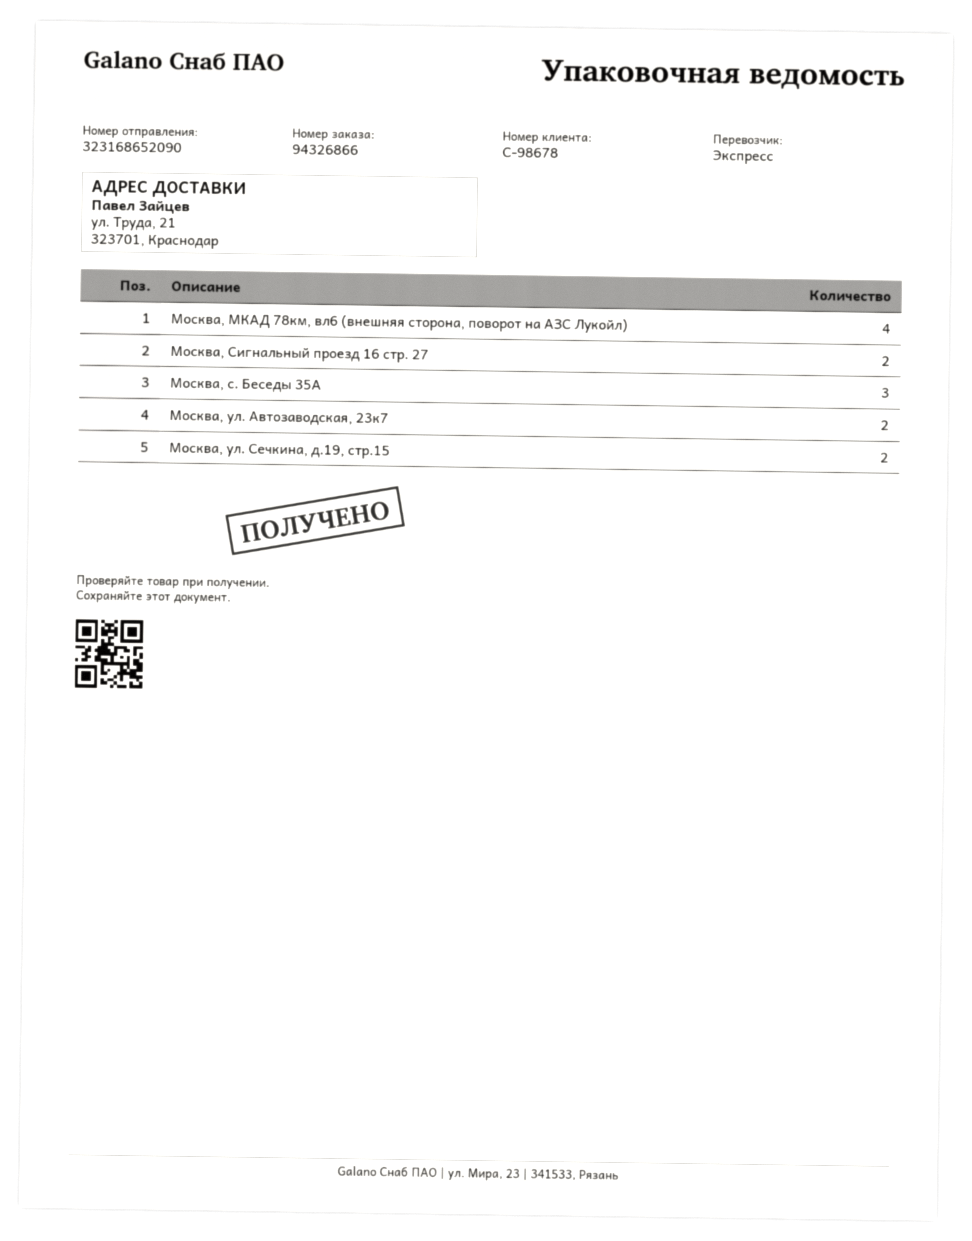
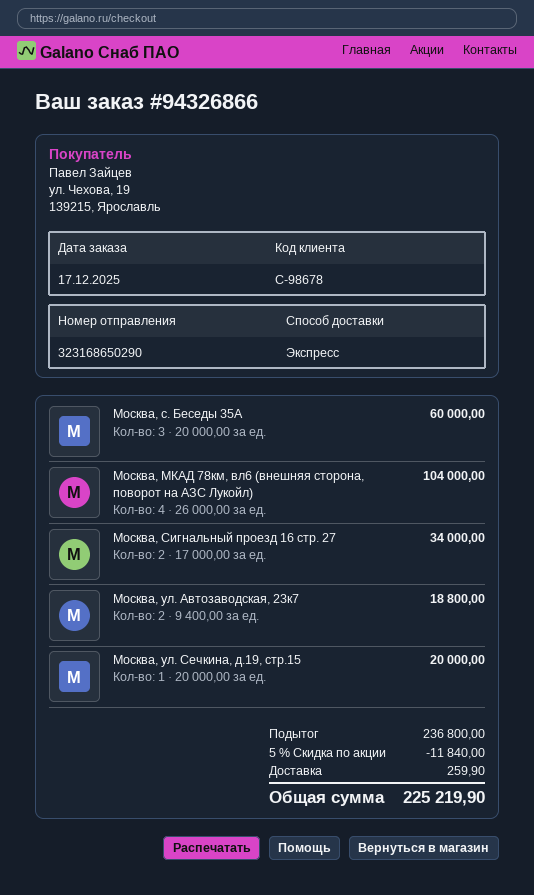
tracking number: 323168652090 -> 323168650290
Москва, ул. Сечкина, д.19, стр.15: 2 -> 1

